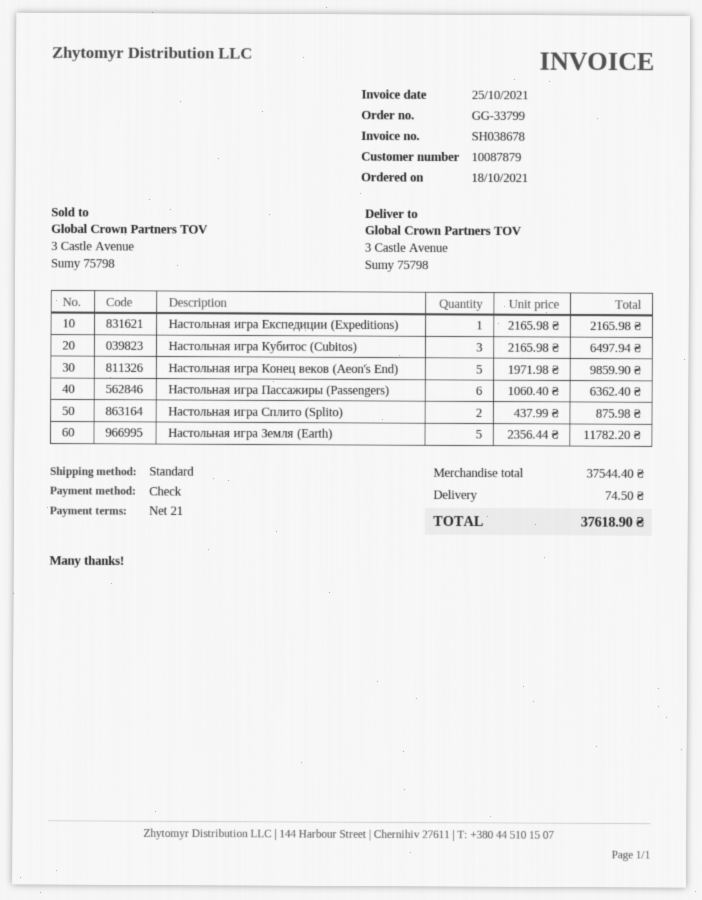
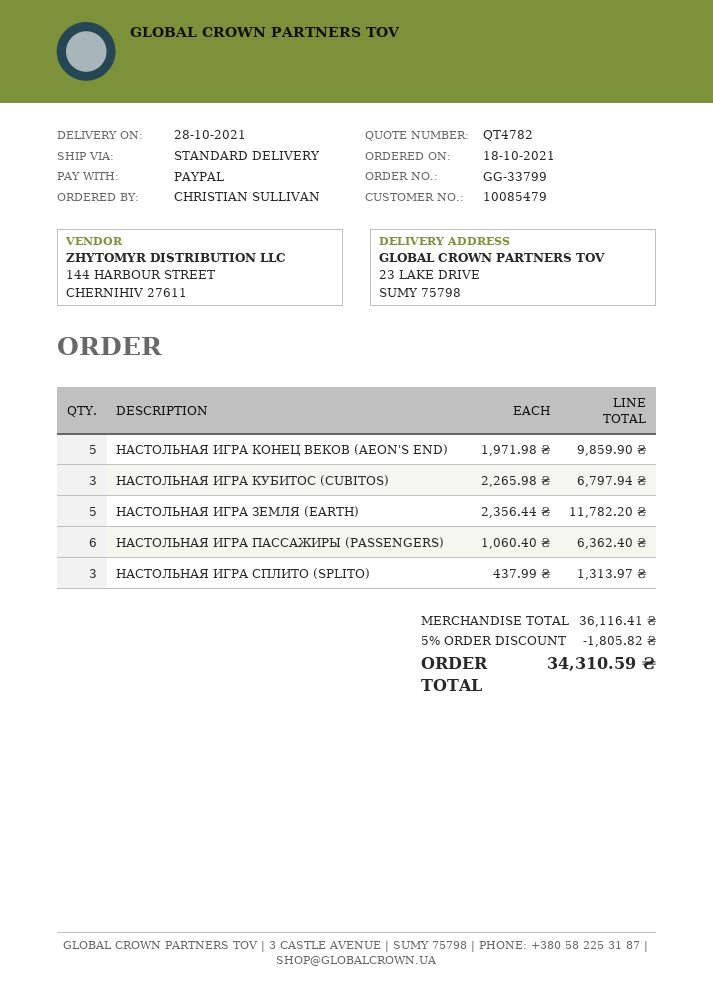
customer number: 10087879 -> 10085479
payment method: cheque -> PayPal
ship to: 3 Castle Avenue, Sumy 75798 -> 23 LAKE DRIVE, SUMY 75798
Настольная игра Експедиции (Expeditions): 1 x 2165.98 = 2165.98 -> none
Настольная игра Кубитос (Cubitos): 3 x 2165.98 = 6497.94 -> 3 x 2265.98 = 6797.94
Настольная игра Сплито (Splito): 2 x 437.99 = 875.98 -> 3 x 437.99 = 1313.97
subtotal: 37544.40 -> 36116.41
discount: none -> 5% = 1805.82
shipping: 74.50 -> none
total: 37618.90 -> 34310.59

